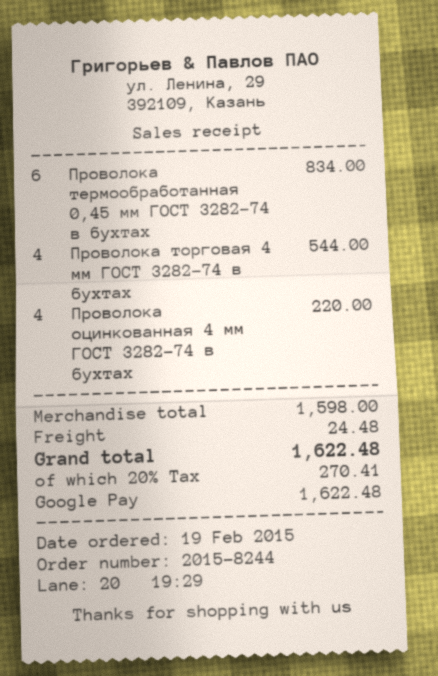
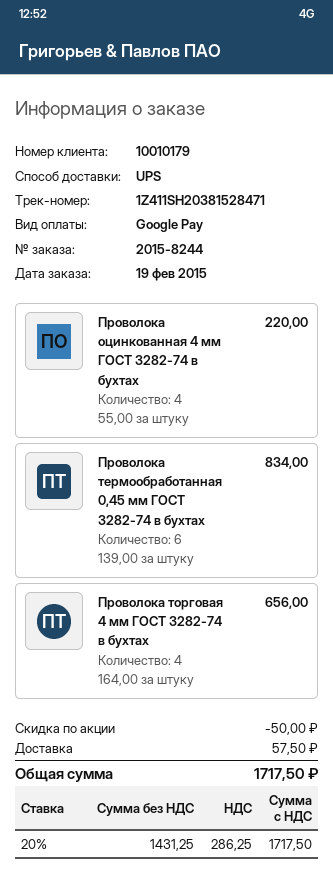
Проволока торговая 4 мм ГОСТ 3282-74 в бухтах: 4 for 544.00 -> 4 for 656.00
discount: none -> 50.00
shipping: 24.48 -> 57.50
tax: 20% = 270.41 -> 20% = 286.25
total: 1622.48 -> 1717.50

